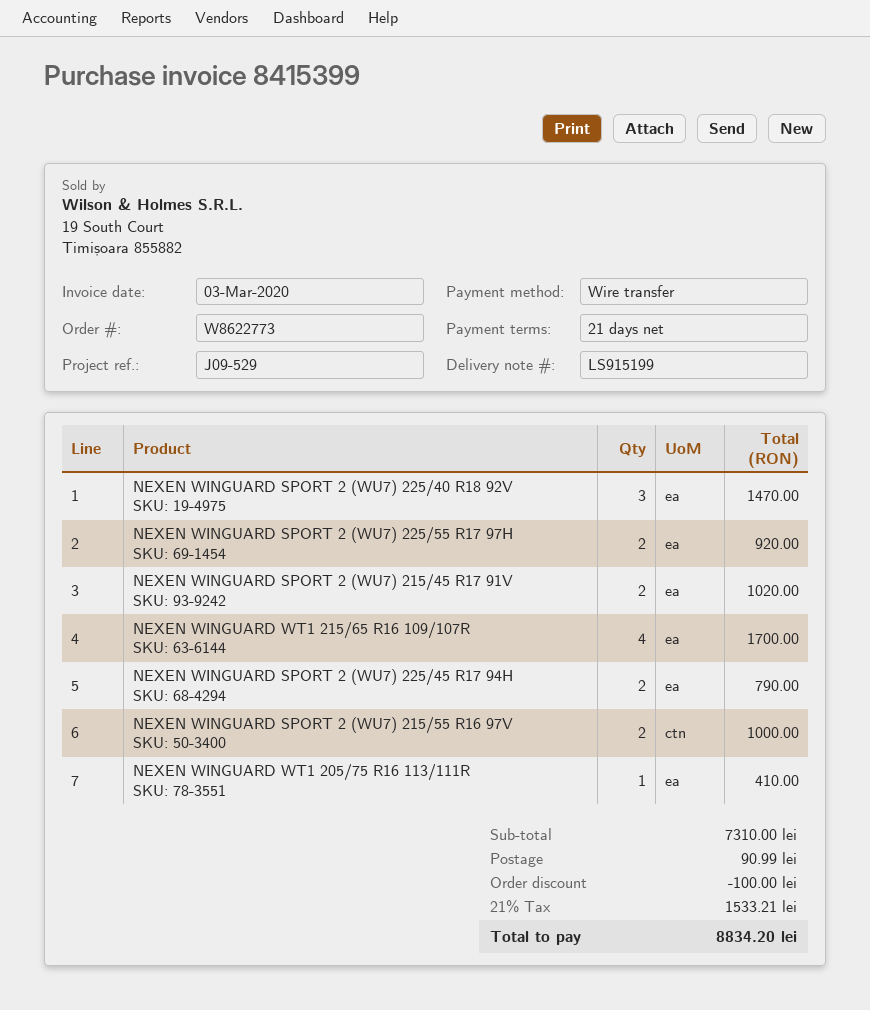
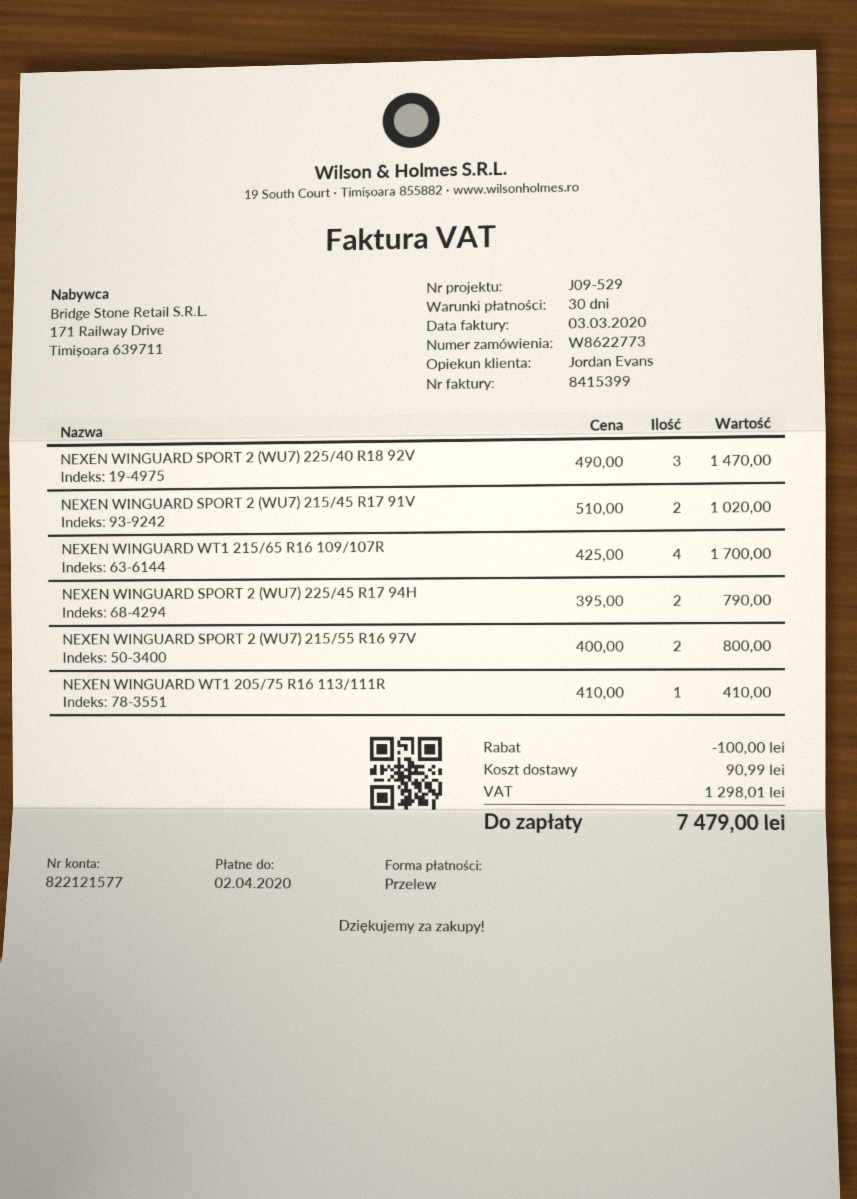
payment terms: 21 days -> 30 days
NEXEN WINGUARD SPORT 2 (WU7) 225/55 R17 97H: 2 for 920.00 -> none
NEXEN WINGUARD SPORT 2 (WU7) 215/55 R16 97V: 2 for 1000.00 -> 2 for 800.00
tax: 1533.21 -> 1298.01
total: 8834.20 -> 7479.00

